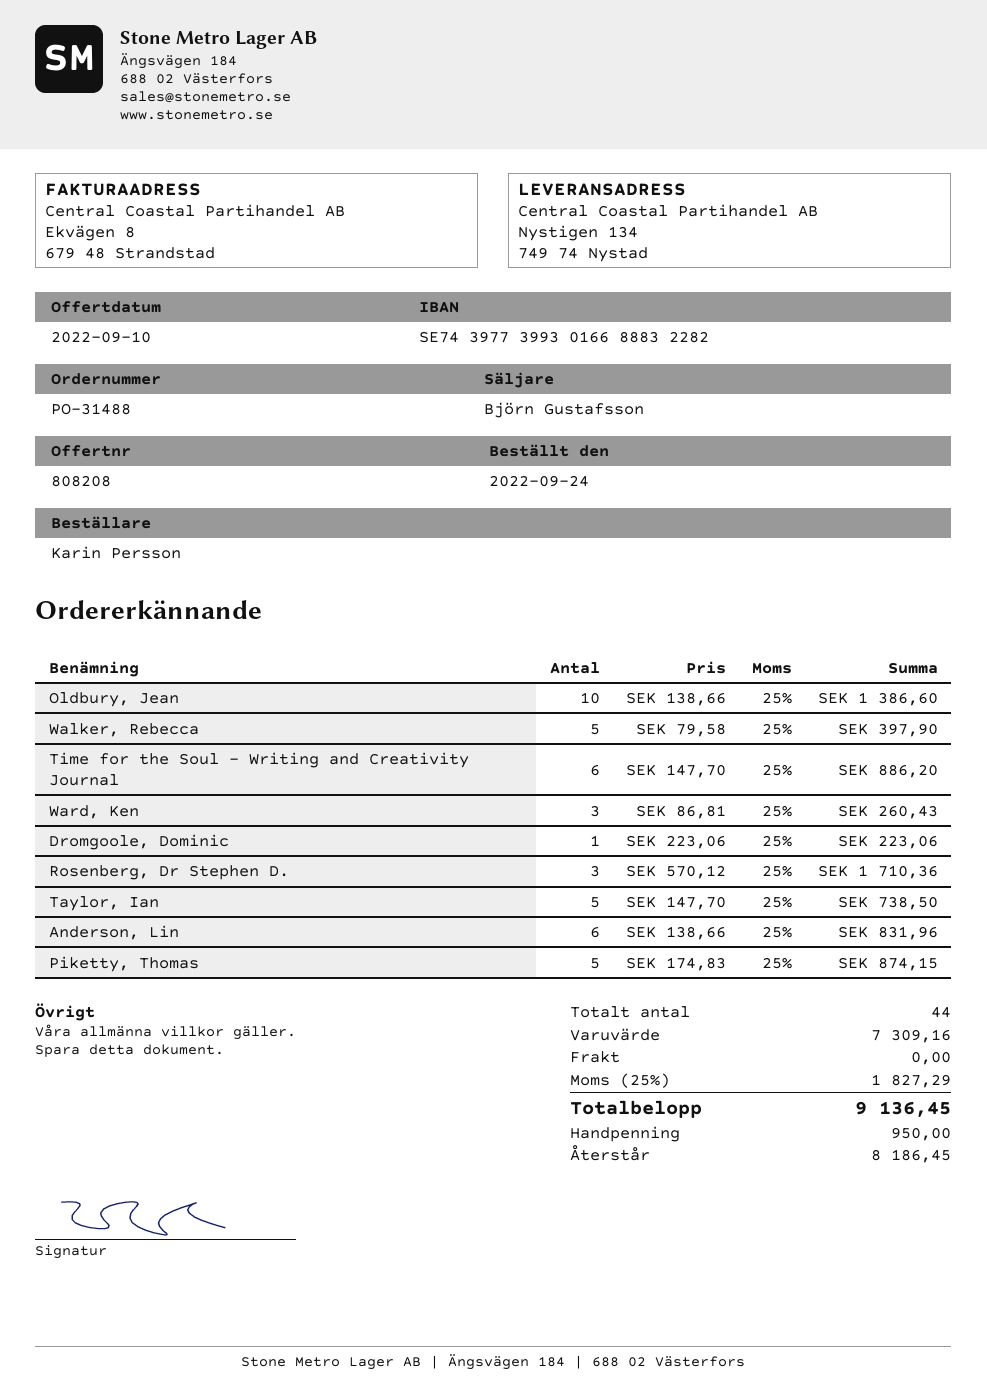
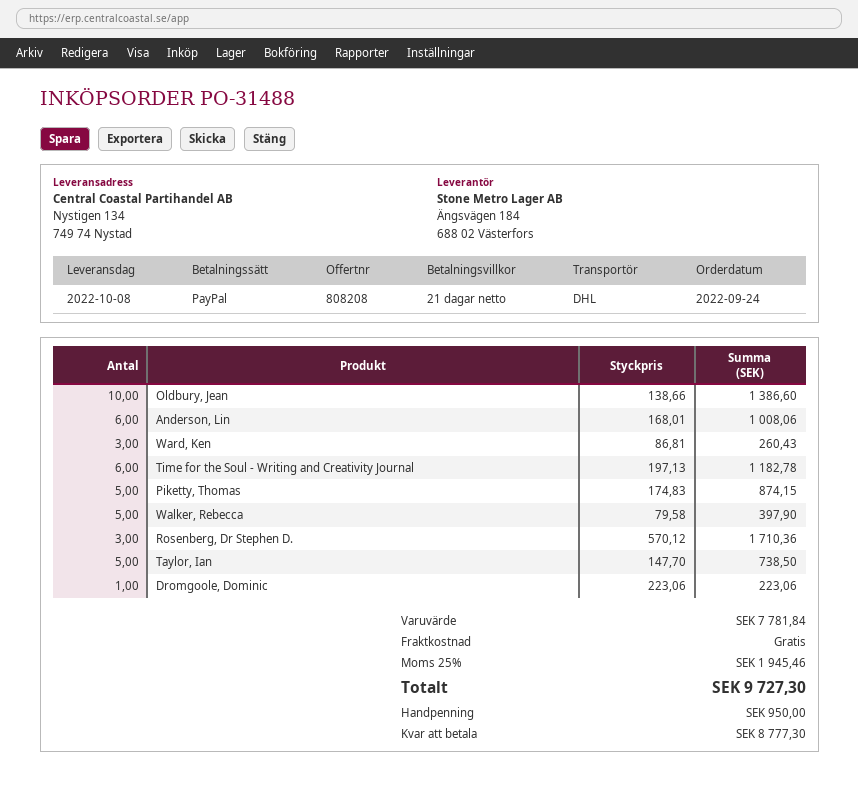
Time for the Soul - Writing and Creativity Journal: 6 x 147.70 = 886.20 -> 6 x 197.13 = 1182.78
Anderson, Lin: 6 x 138.66 = 831.96 -> 6 x 168.01 = 1008.06
subtotal: 7309.16 -> 7781.84
tax: 25% = 1827.29 -> 25% = 1945.46
total: 9136.45 -> 9727.30
balance: 8186.45 -> 8777.30

